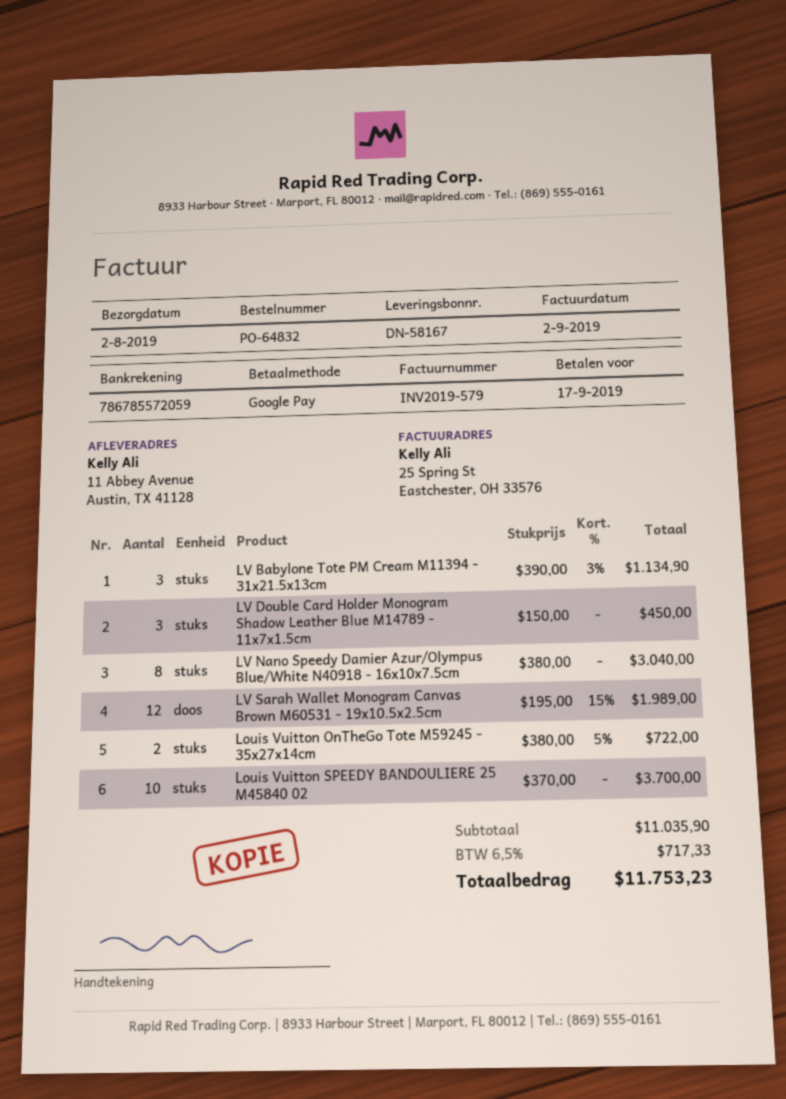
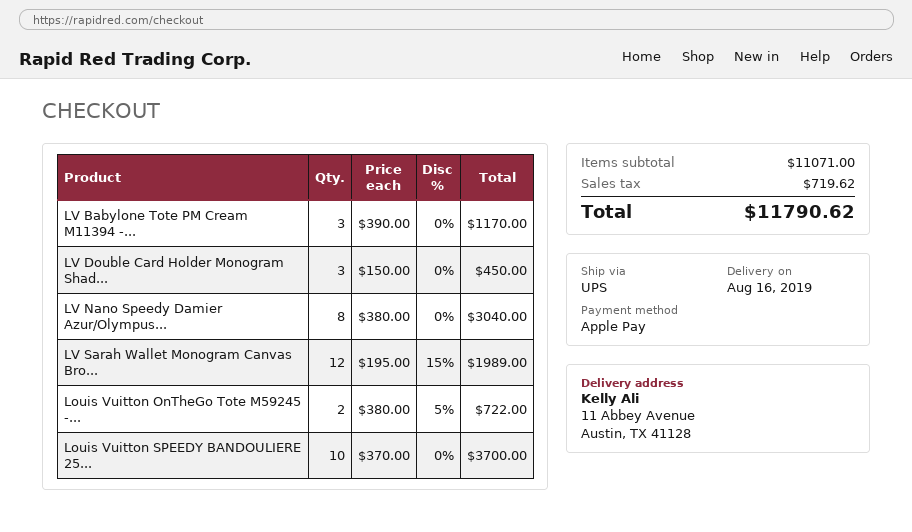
delivery date: 2019-08-02 -> 2019-08-16
payment method: Google Pay -> Apple Pay
LV Babylone Tote PM Cream M11394 - 31x21.5x13cm: 3 x 390.00 - 3% = 1134.90 -> 3 x 390.00 = 1170.00
subtotal: 11035.90 -> 11071.00
tax: 717.33 -> 719.62
total: 11753.23 -> 11790.62

